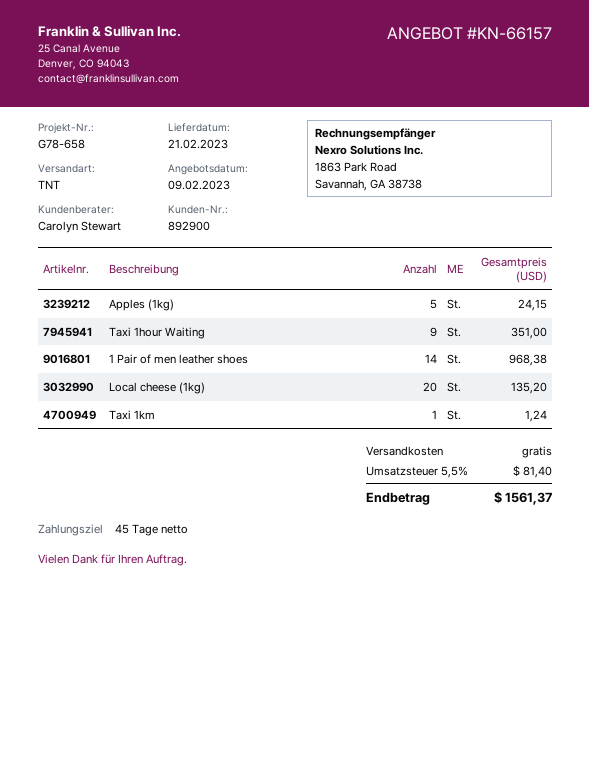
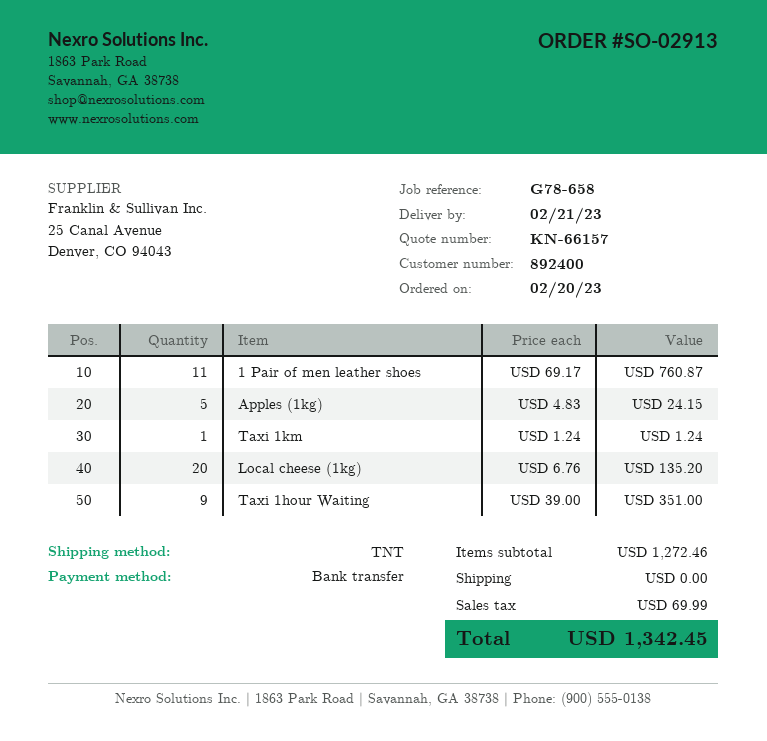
customer number: 892900 -> 892400
1 Pair of men leather shoes: 14 for 968.38 -> 11 for 760.87
tax: 81.40 -> 69.99
total: 1561.37 -> 1342.45

